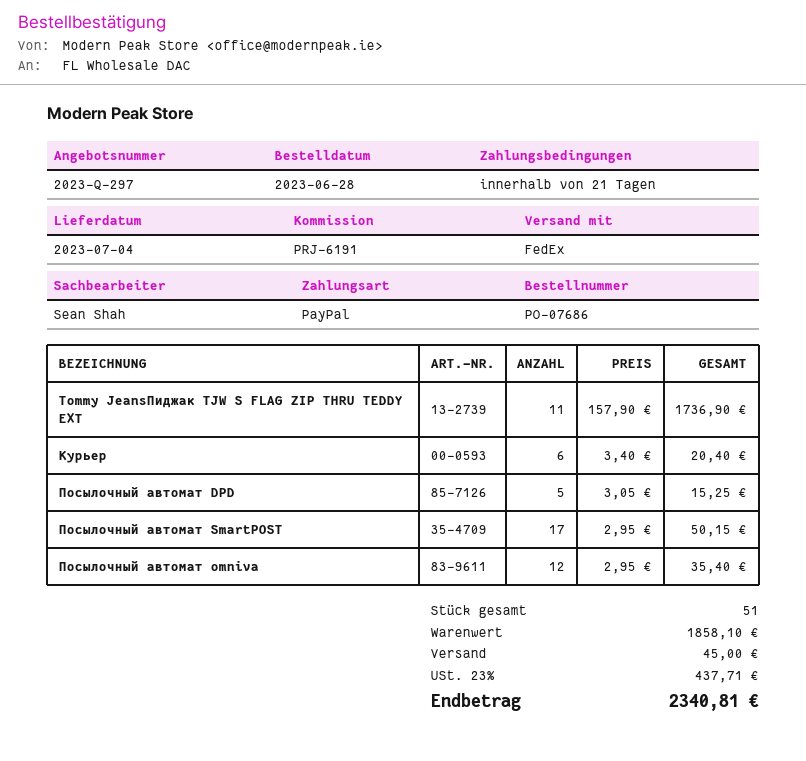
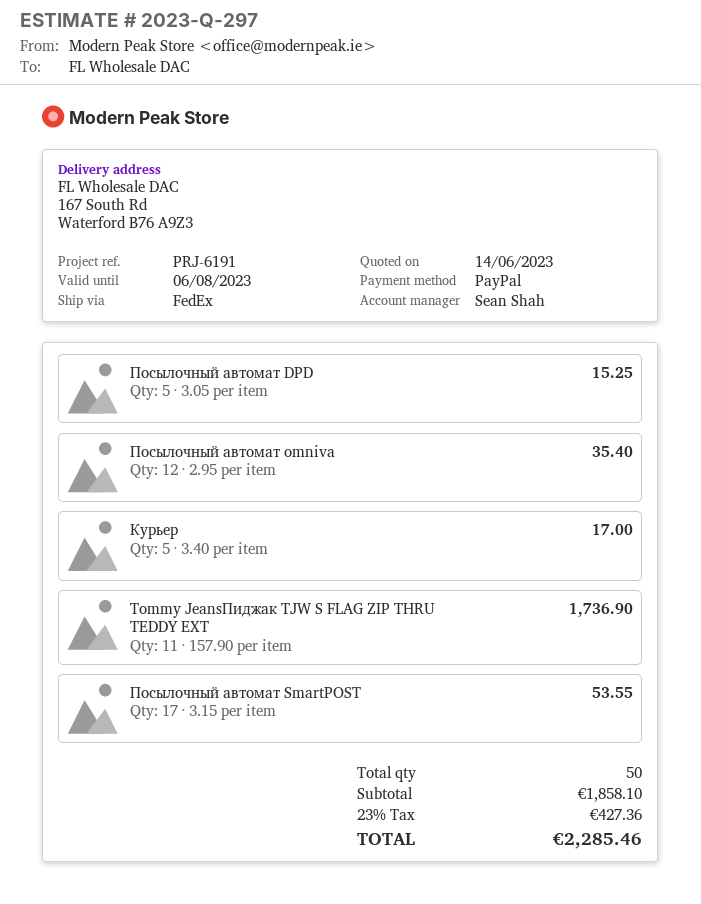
Курьер: 6 x 3.40 = 20.40 -> 5 x 3.40 = 17.00
Посылочный автомат SmartPOST: 17 x 2.95 = 50.15 -> 17 x 3.15 = 53.55
total quantity: 51 -> 50
shipping: 45.00 -> none
tax: 23% = 437.71 -> 23% = 427.36
total: 2340.81 -> 2285.46

